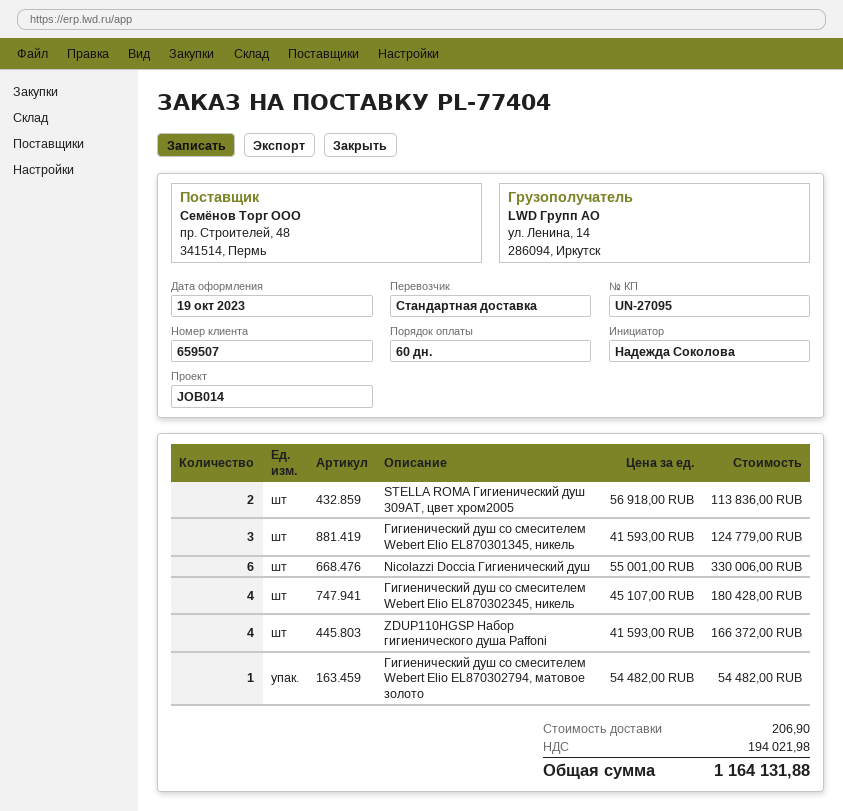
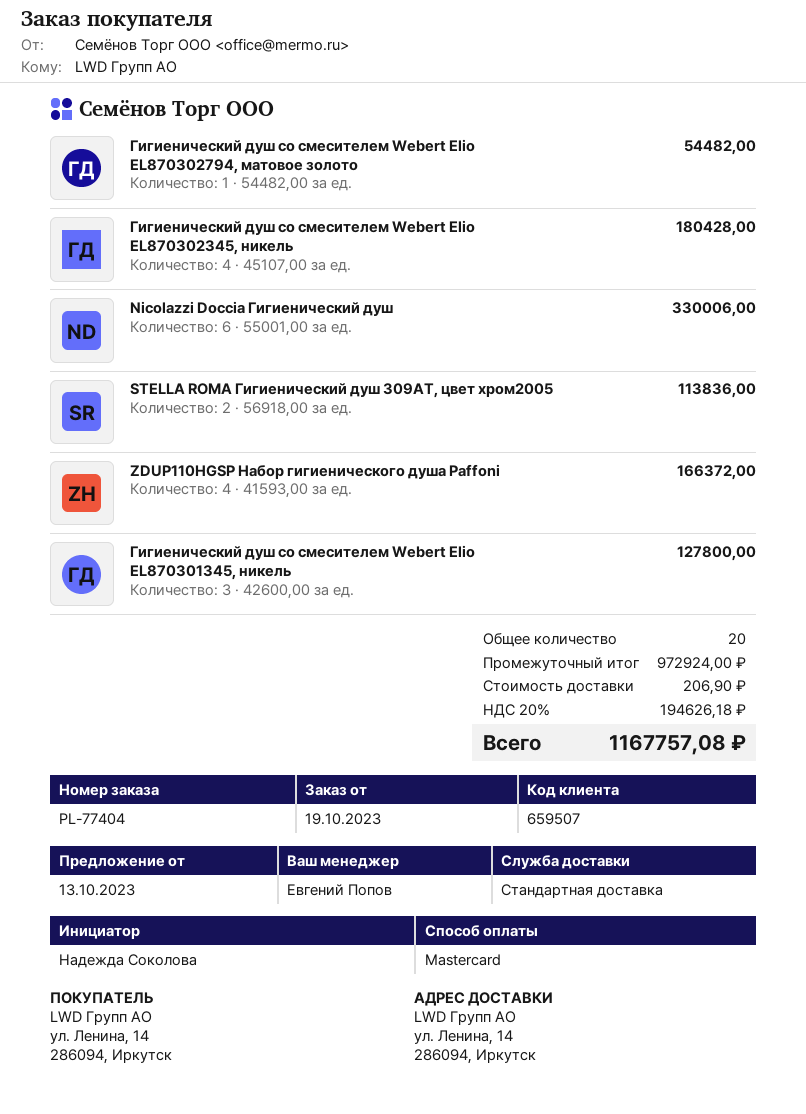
Гигиенический душ со смесителем Webert Elio EL870301345, никель: 3 x 41593.00 = 124779.00 -> 3 x 42600.00 = 127800.00
tax: 194021.98 -> 194626.18
total: 1164131.88 -> 1167757.08

